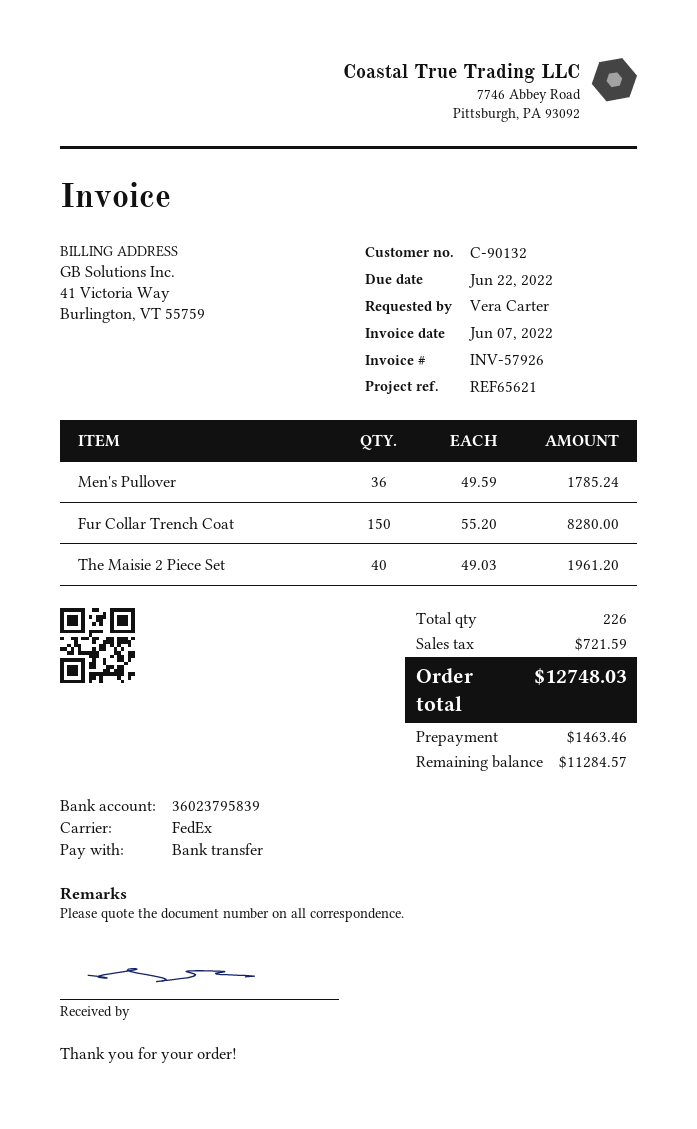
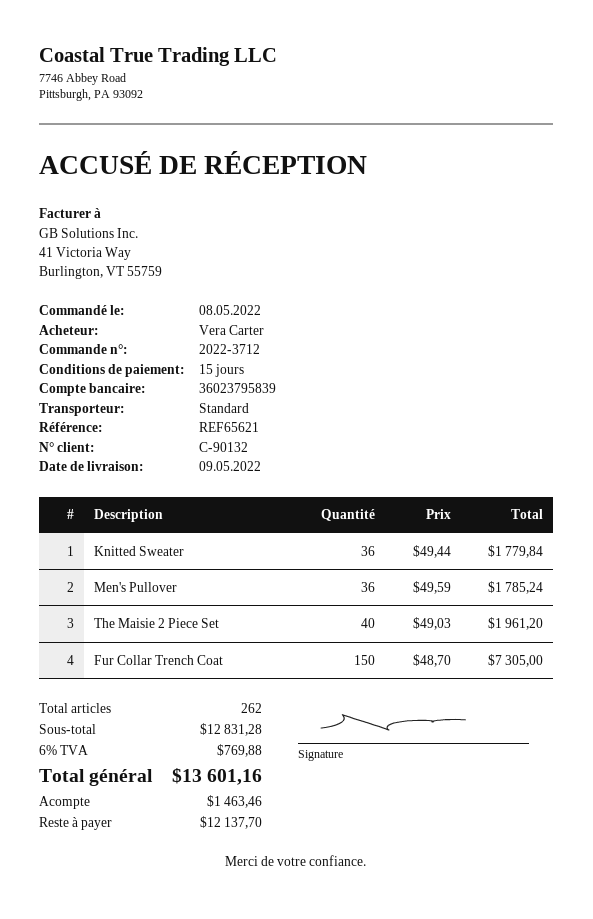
shipping method: FedEx -> standard
Fur Collar Trench Coat: 150 x 55.20 = 8280.00 -> 150 x 48.70 = 7305.00
Knitted Sweater: none -> 36 x 49.44 = 1779.84
total quantity: 226 -> 262
tax: 721.59 -> 769.88
total: 12748.03 -> 13601.16
balance: 11284.57 -> 12137.70

